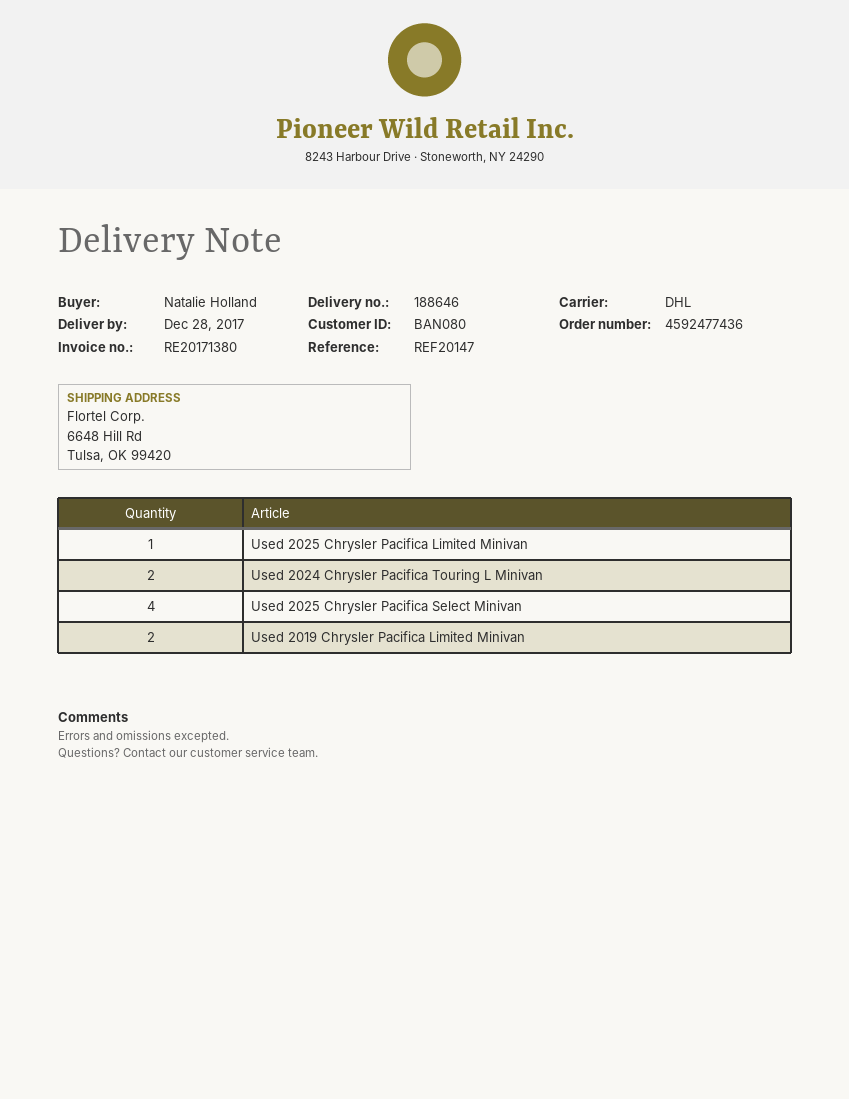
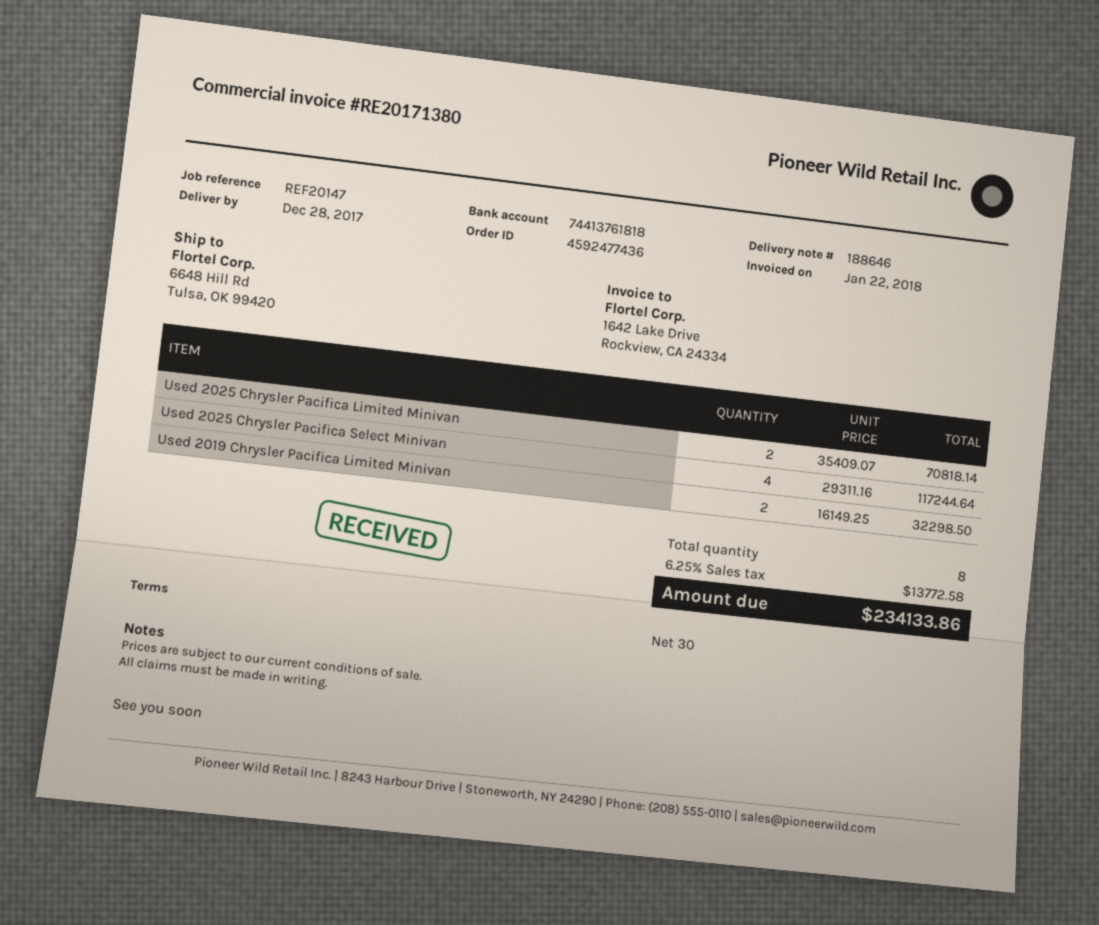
Used 2025 Chrysler Pacifica Limited Minivan: 1 -> 2
Used 2024 Chrysler Pacifica Touring L Minivan: 2 -> none

